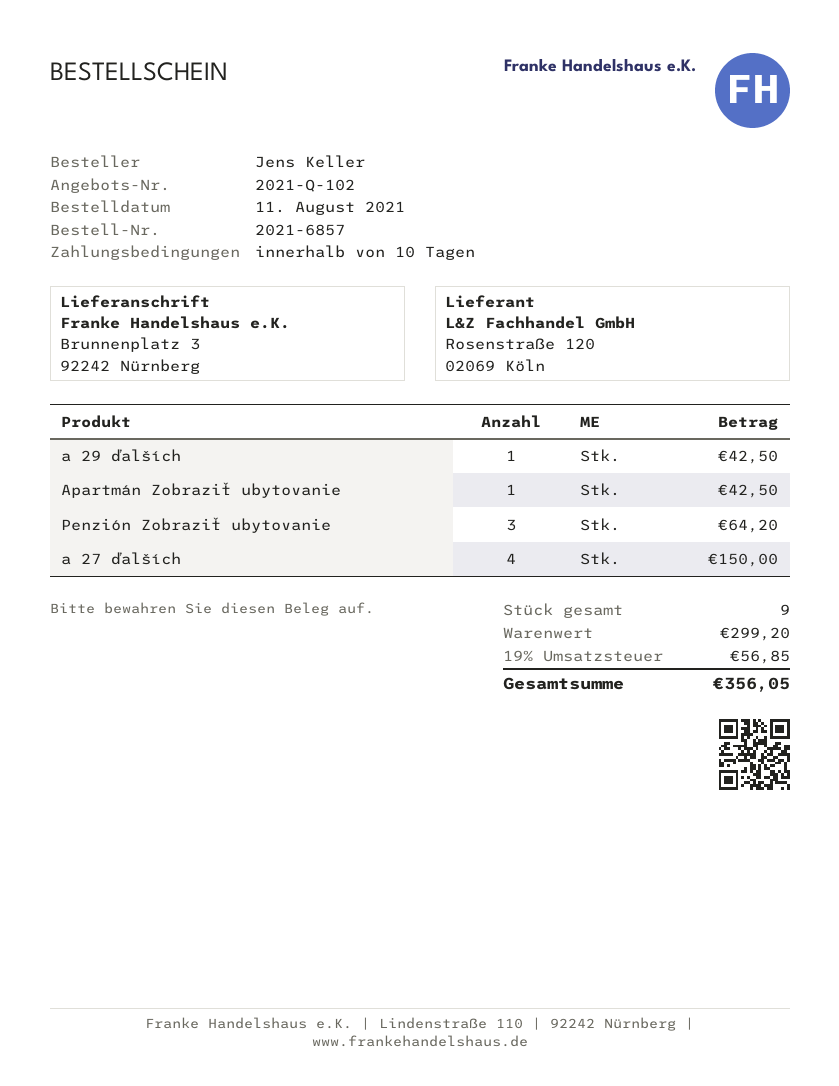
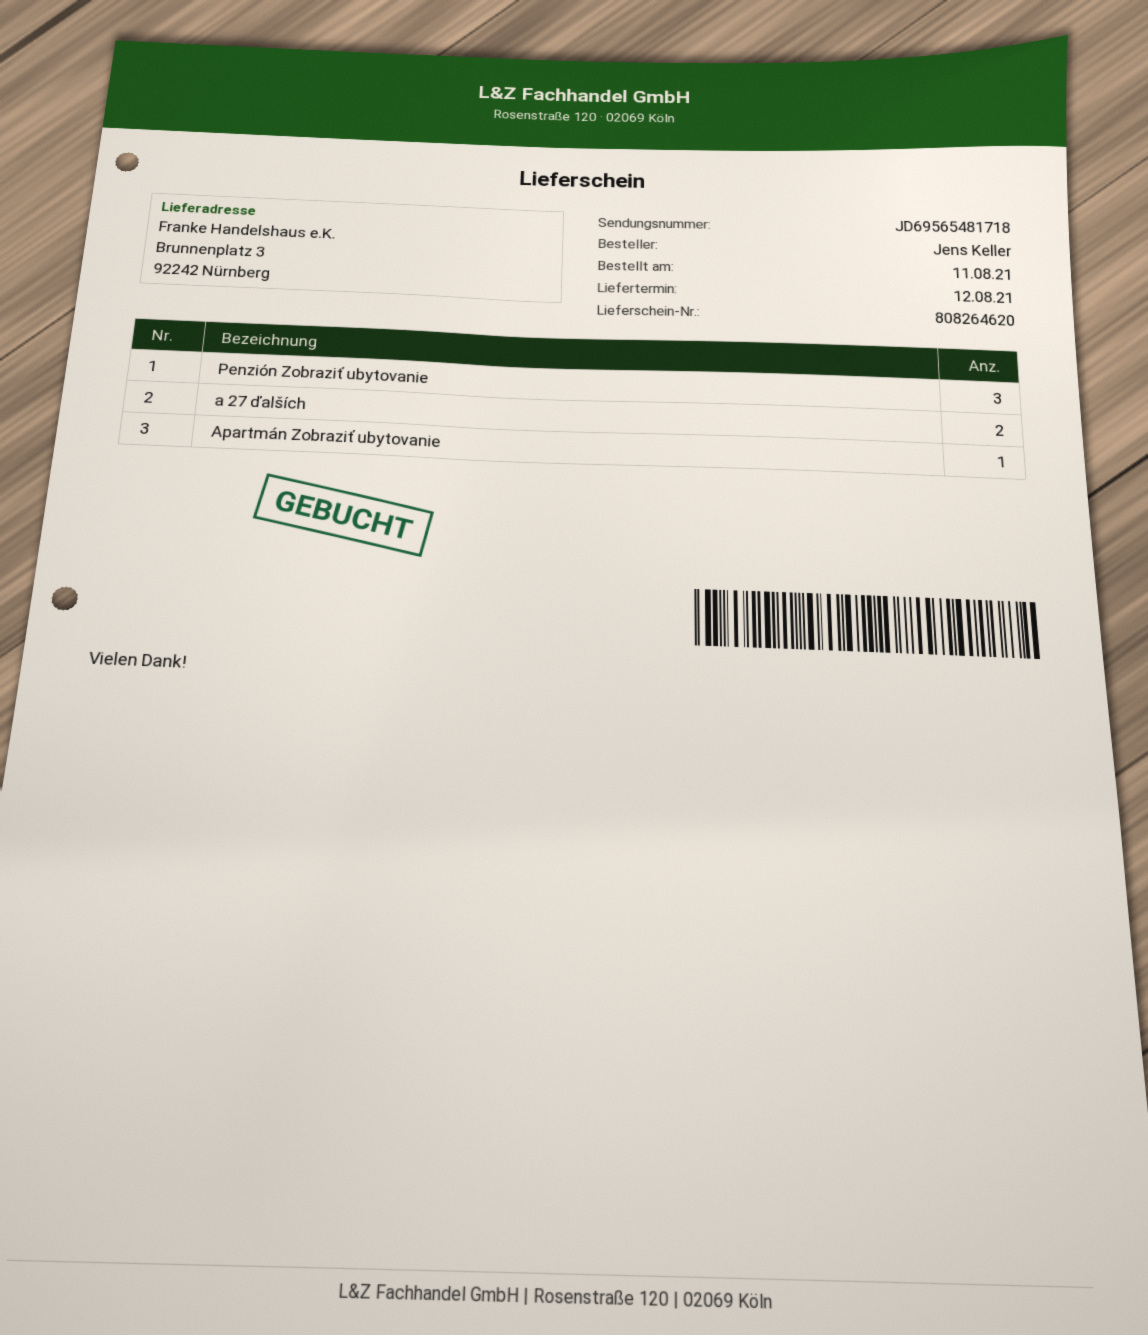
a 29 ďalších: 1 -> none
a 27 ďalších: 4 -> 2

